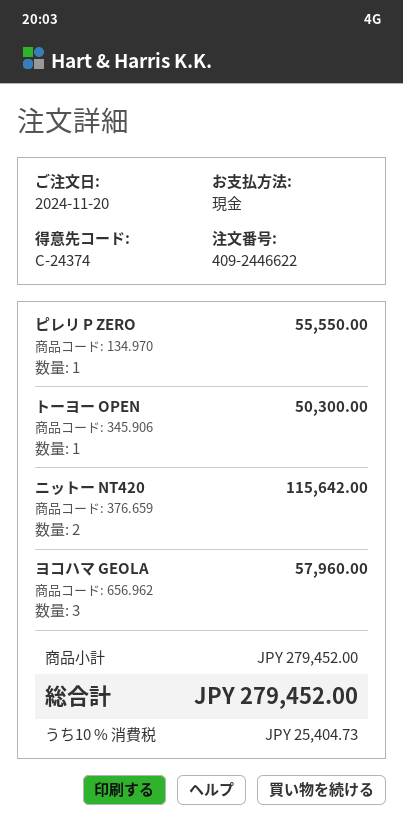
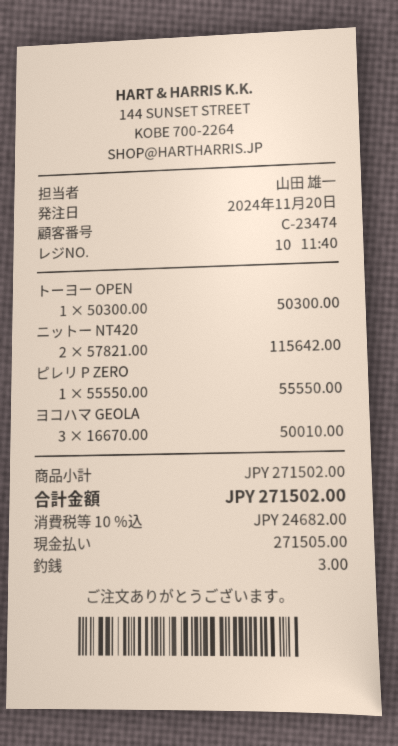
customer number: C-24374 -> C-23474
ヨコハマ GEOLA: 3 for 57960.00 -> 3 for 50010.00
subtotal: 279452.00 -> 271502.00
tax: 10% = 25404.73 -> 10% = 24682.00
total: 279452.00 -> 271502.00

